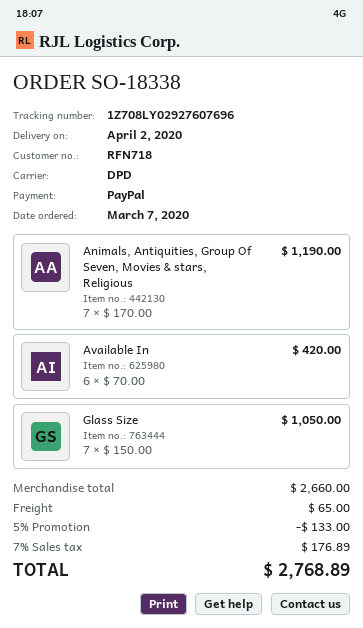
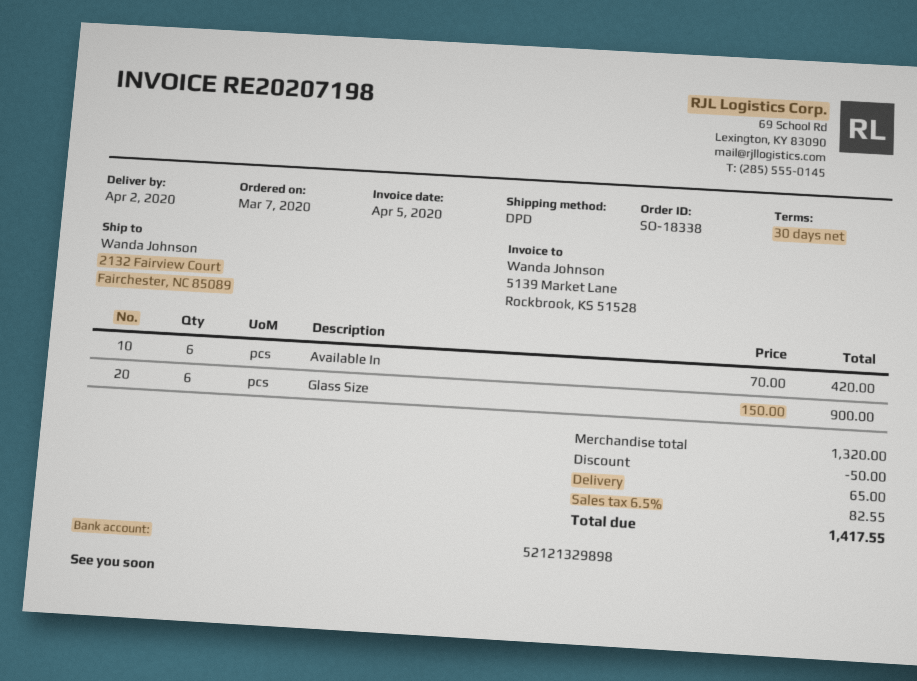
Animals, Antiquities, Group Of Seven, Movies & stars, Religious: 7 x 170.00 = 1190.00 -> none
Glass Size: 7 x 150.00 = 1050.00 -> 6 x 150.00 = 900.00
subtotal: 2660.00 -> 1320.00
discount: 133.00 -> 50.00
tax: 7% = 176.89 -> 6.5% = 82.55
total: 2768.89 -> 1417.55

